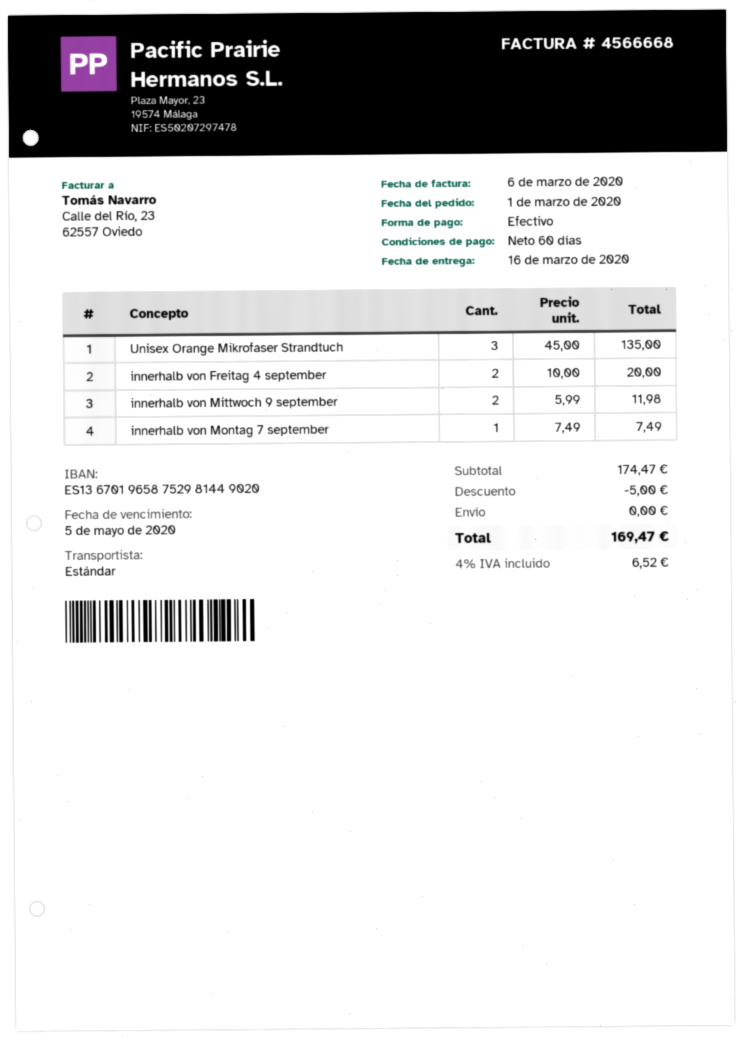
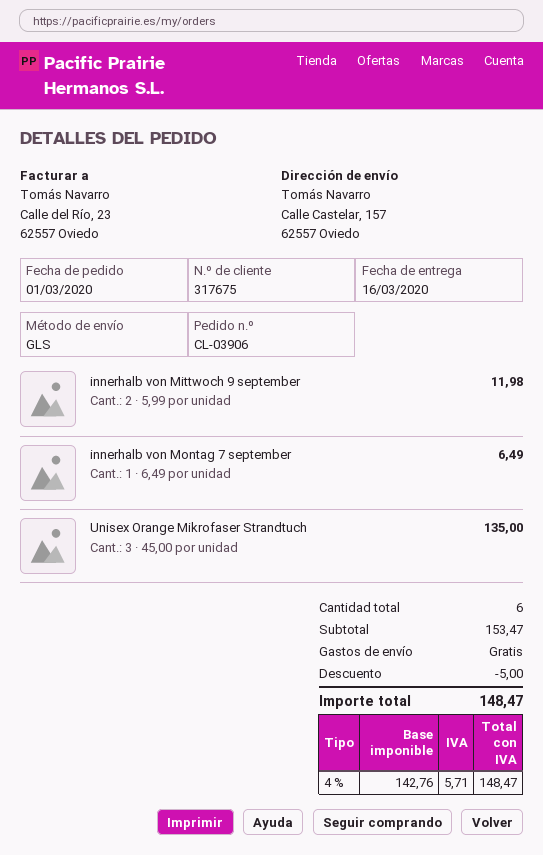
shipping method: standard -> GLS
innerhalb von Freitag 4 september: 2 x 10.00 = 20.00 -> none
innerhalb von Montag 7 september: 1 x 7.49 = 7.49 -> 1 x 6.49 = 6.49
subtotal: 174.47 -> 153.47
tax: 4% = 6.52 -> 4% = 5.71
total: 169.47 -> 148.47

